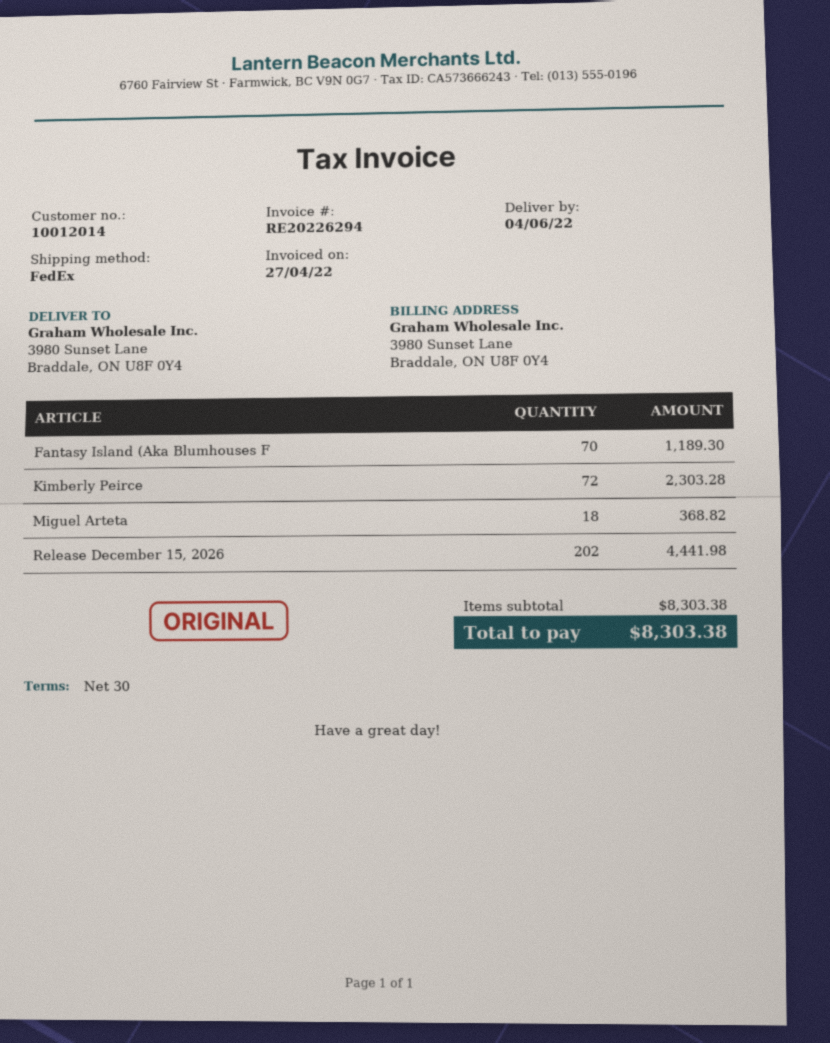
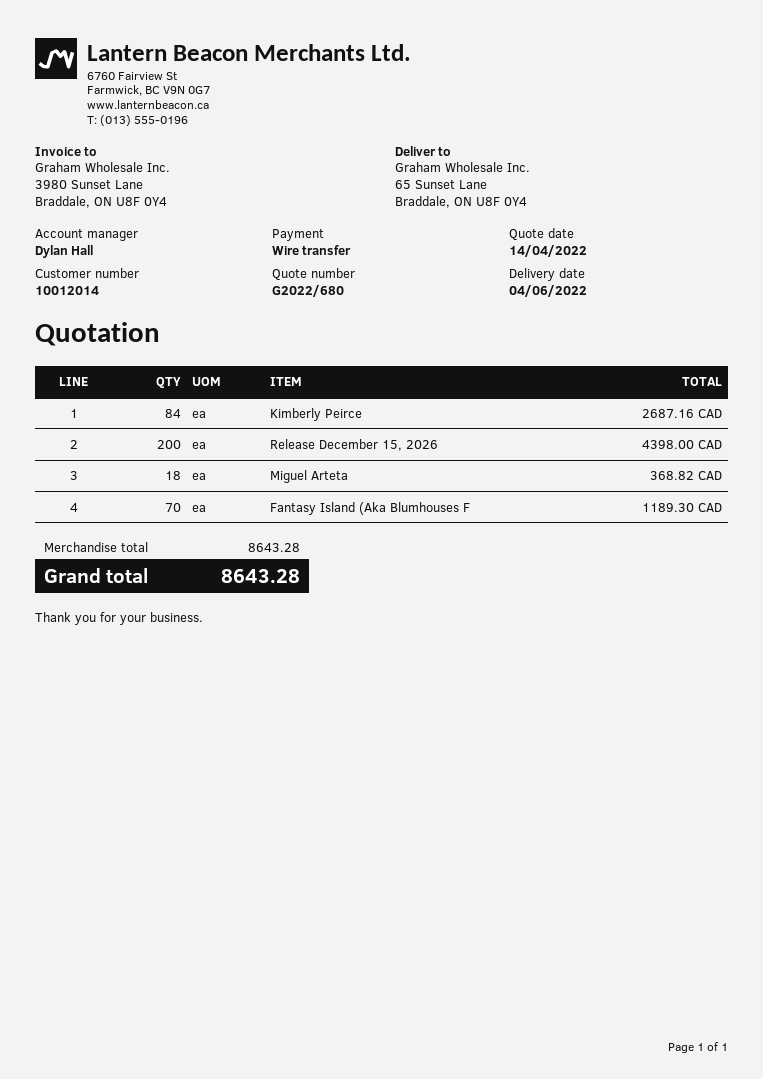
ship to: 3980 Sunset Lane, Braddale, ON U8F 0Y4 -> 65 Sunset Lane, Braddale, ON U8F 0Y4
Kimberly Peirce: 72 for 2303.28 -> 84 for 2687.16
Release December 15, 2026: 202 for 4441.98 -> 200 for 4398.00
subtotal: 8303.38 -> 8643.28
total: 8303.38 -> 8643.28

